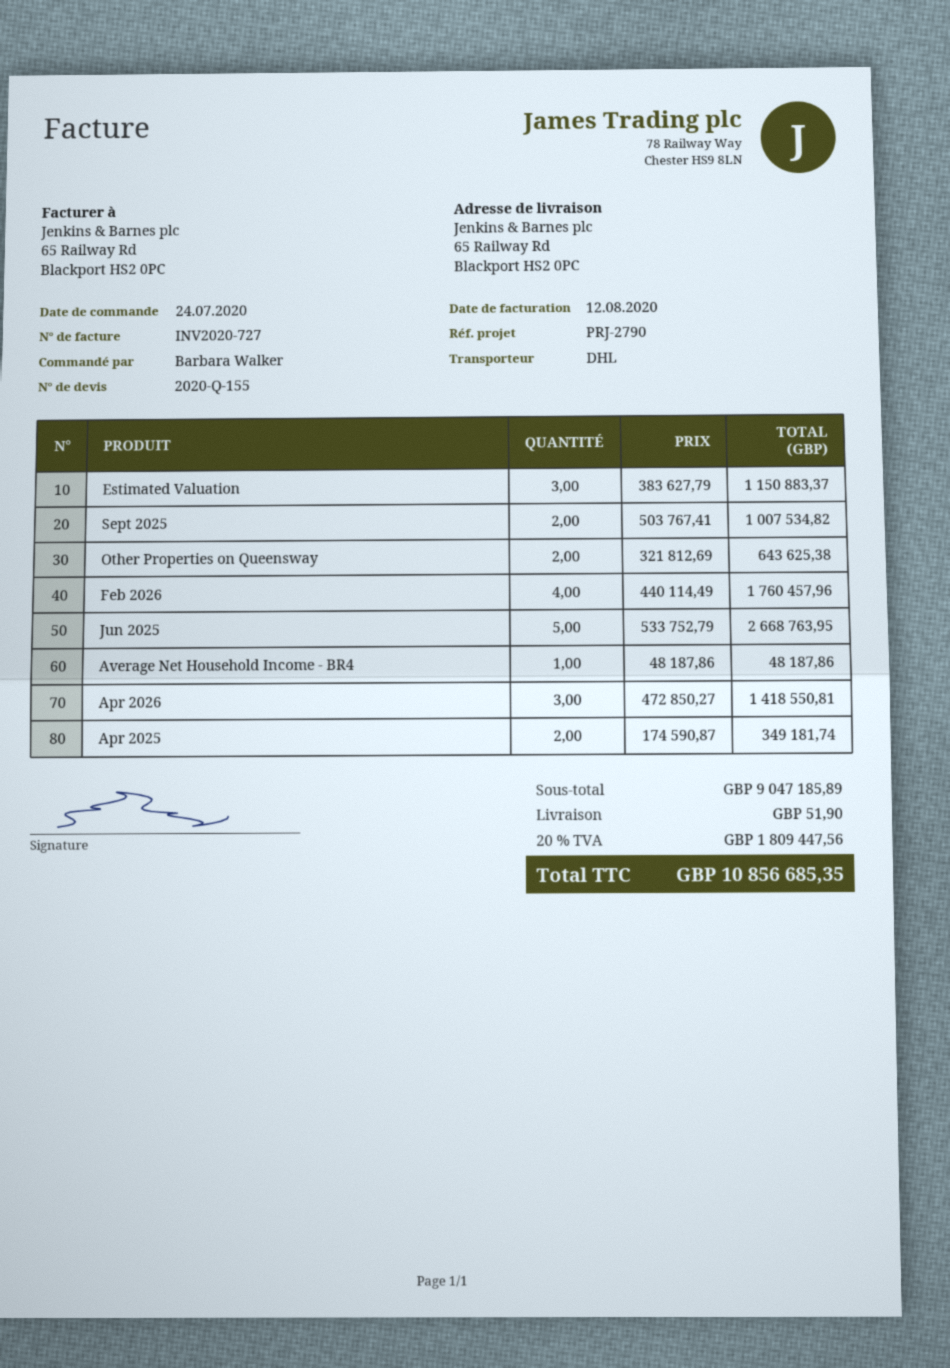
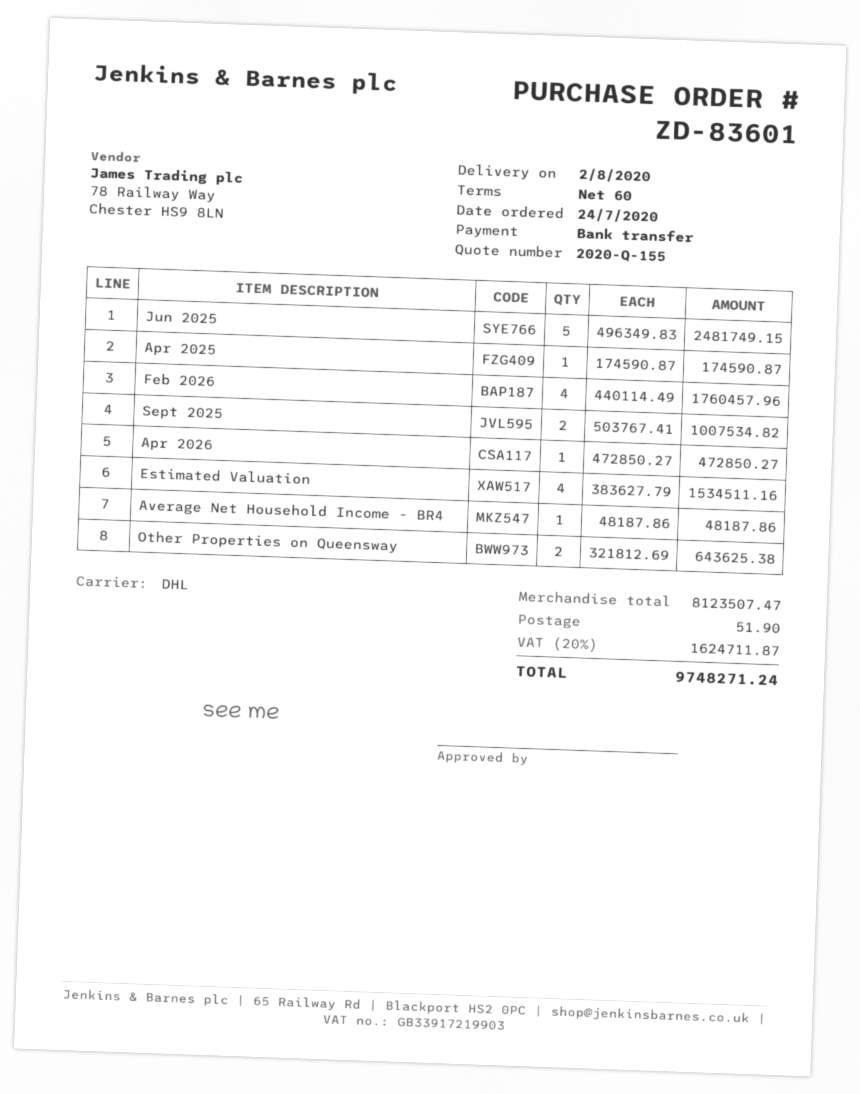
Estimated Valuation: 3 x 383627.79 = 1150883.37 -> 4 x 383627.79 = 1534511.16
Jun 2025: 5 x 533752.79 = 2668763.95 -> 5 x 496349.83 = 2481749.15
Apr 2026: 3 x 472850.27 = 1418550.81 -> 1 x 472850.27 = 472850.27
Apr 2025: 2 x 174590.87 = 349181.74 -> 1 x 174590.87 = 174590.87
subtotal: 9047185.89 -> 8123507.47
tax: 20% = 1809447.56 -> 20% = 1624711.87
total: 10856685.35 -> 9748271.24

